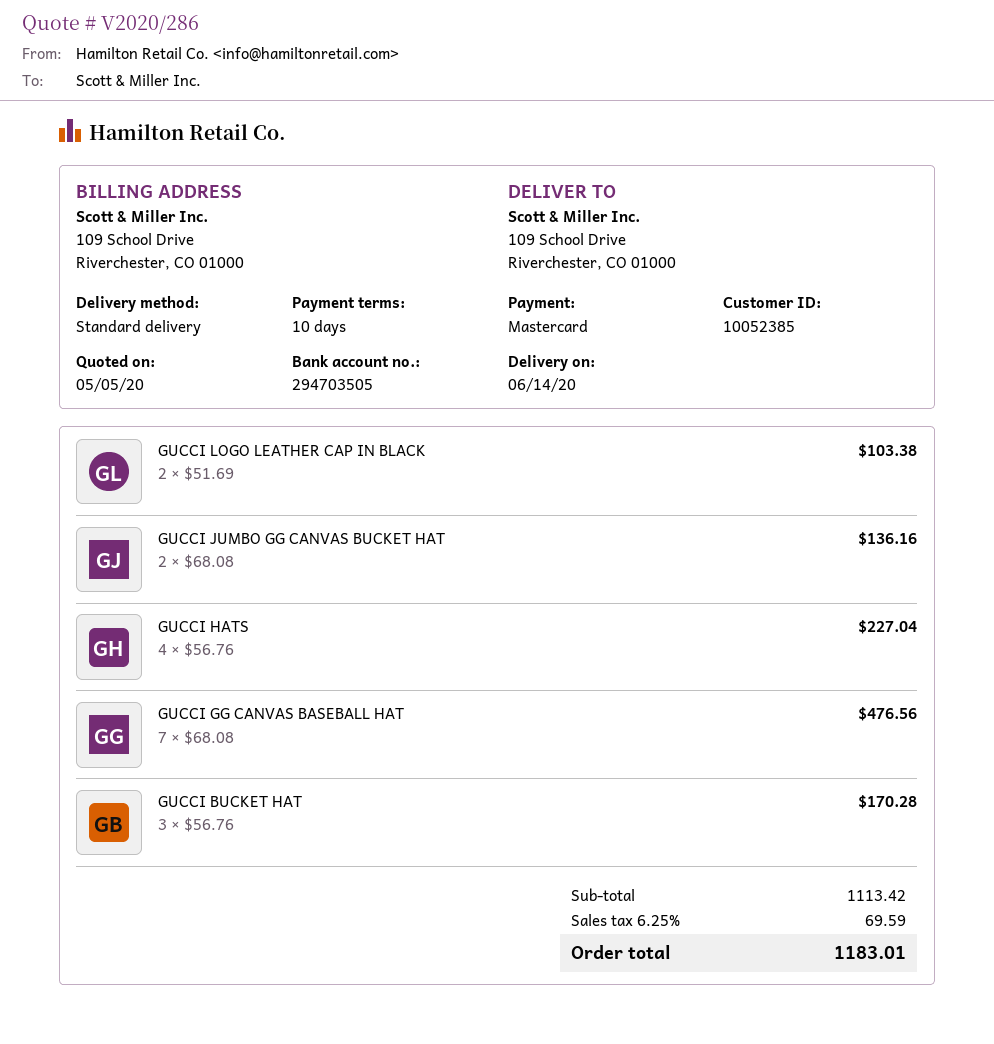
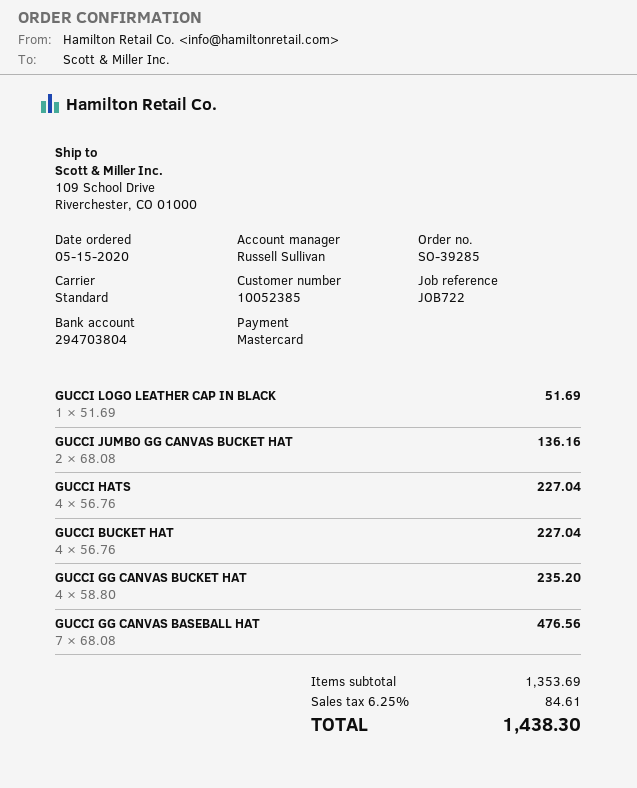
bank account: 294703505 -> 294703804
GUCCI LOGO LEATHER CAP IN BLACK: 2 x 51.69 = 103.38 -> 1 x 51.69 = 51.69
GUCCI BUCKET HAT: 3 x 56.76 = 170.28 -> 4 x 56.76 = 227.04
GUCCI GG CANVAS BUCKET HAT: none -> 4 x 58.80 = 235.20
subtotal: 1113.42 -> 1353.69
tax: 6.25% = 69.59 -> 6.25% = 84.61
total: 1183.01 -> 1438.30

